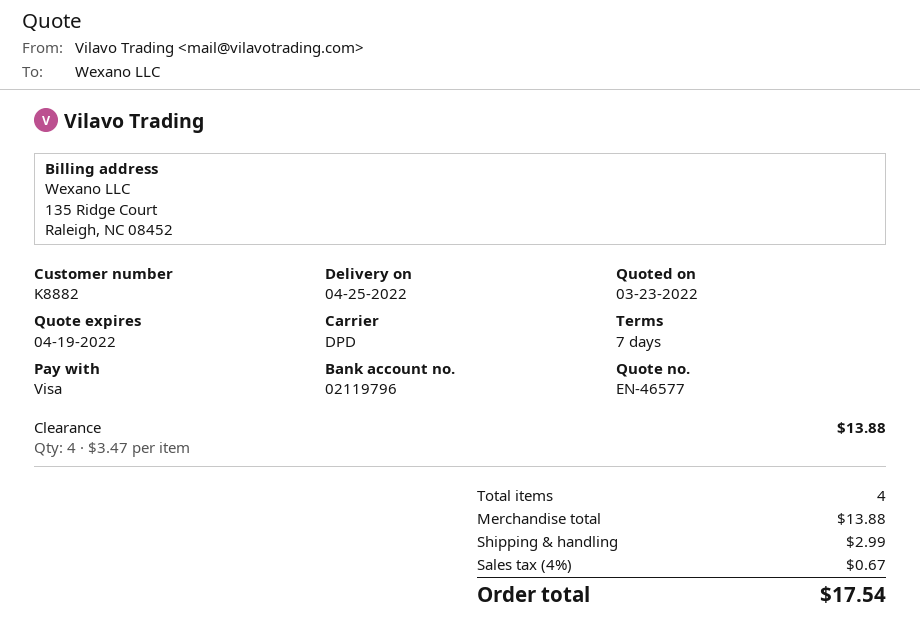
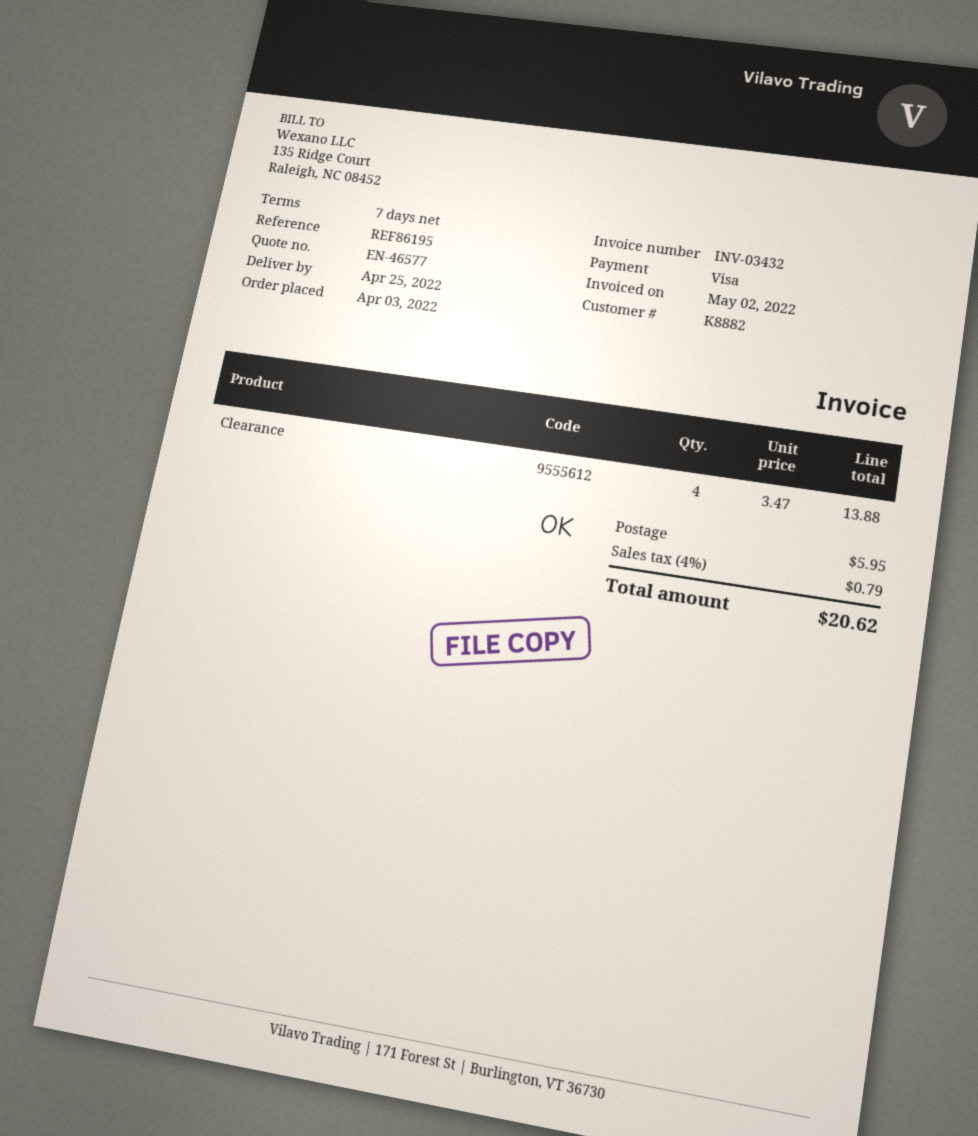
shipping: 2.99 -> 5.95
tax: 4% = 0.67 -> 4% = 0.79
total: 17.54 -> 20.62

